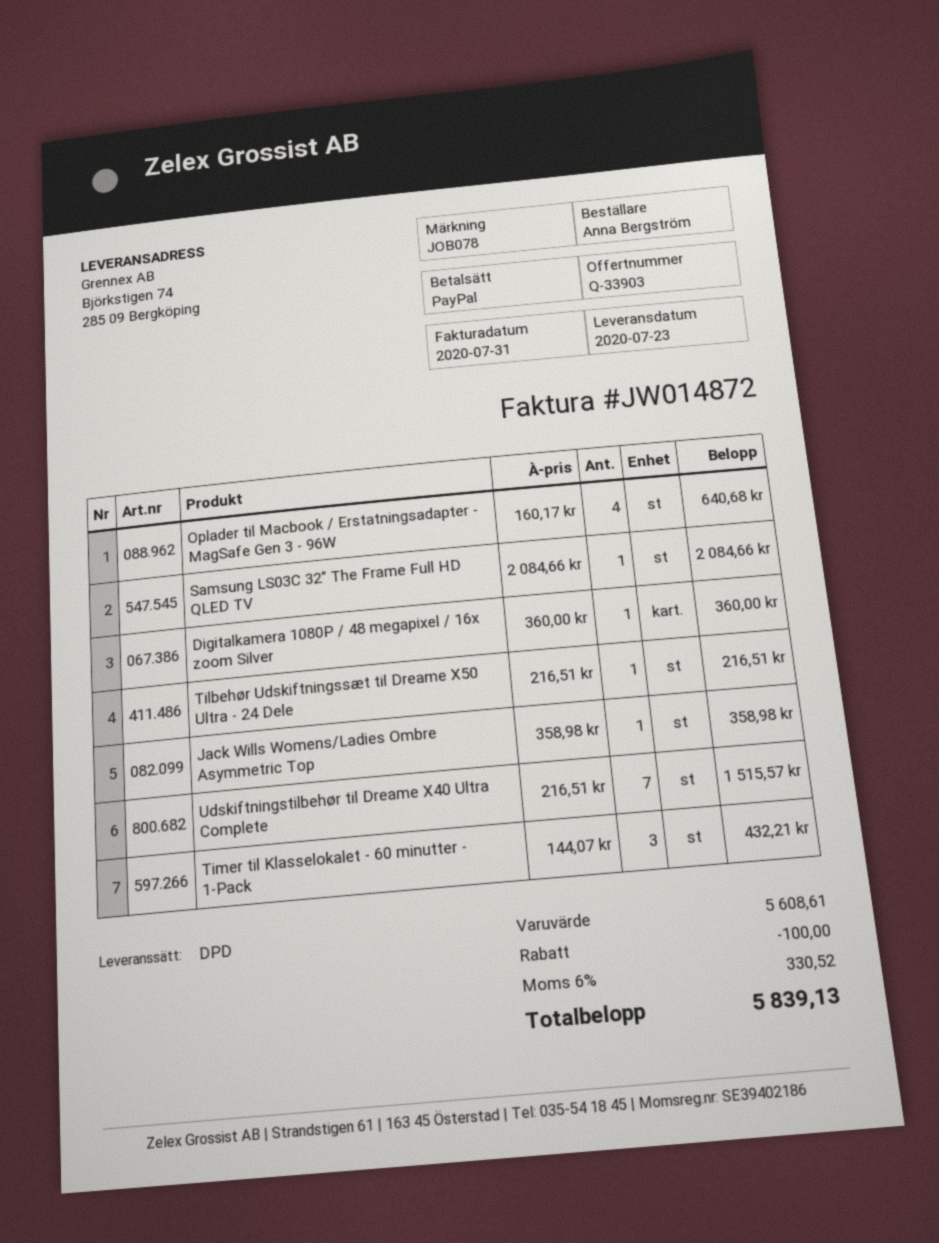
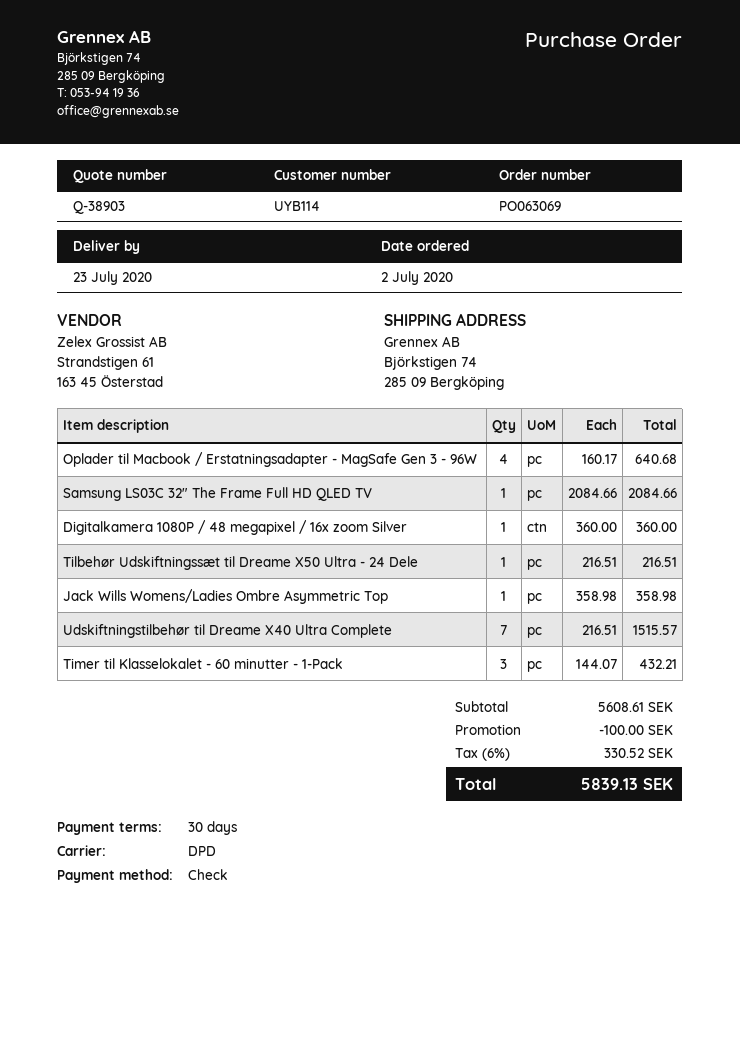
quote number: Q-33903 -> Q-38903
payment method: PayPal -> cheque

